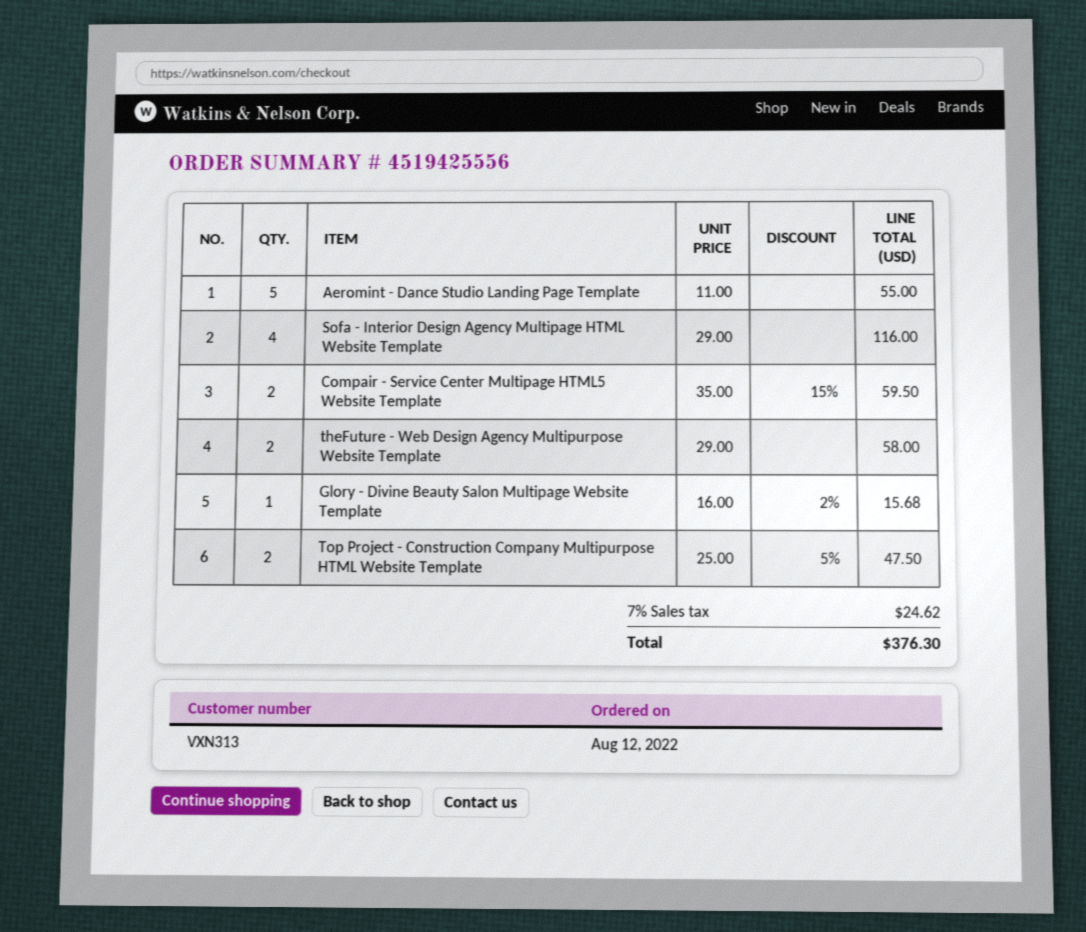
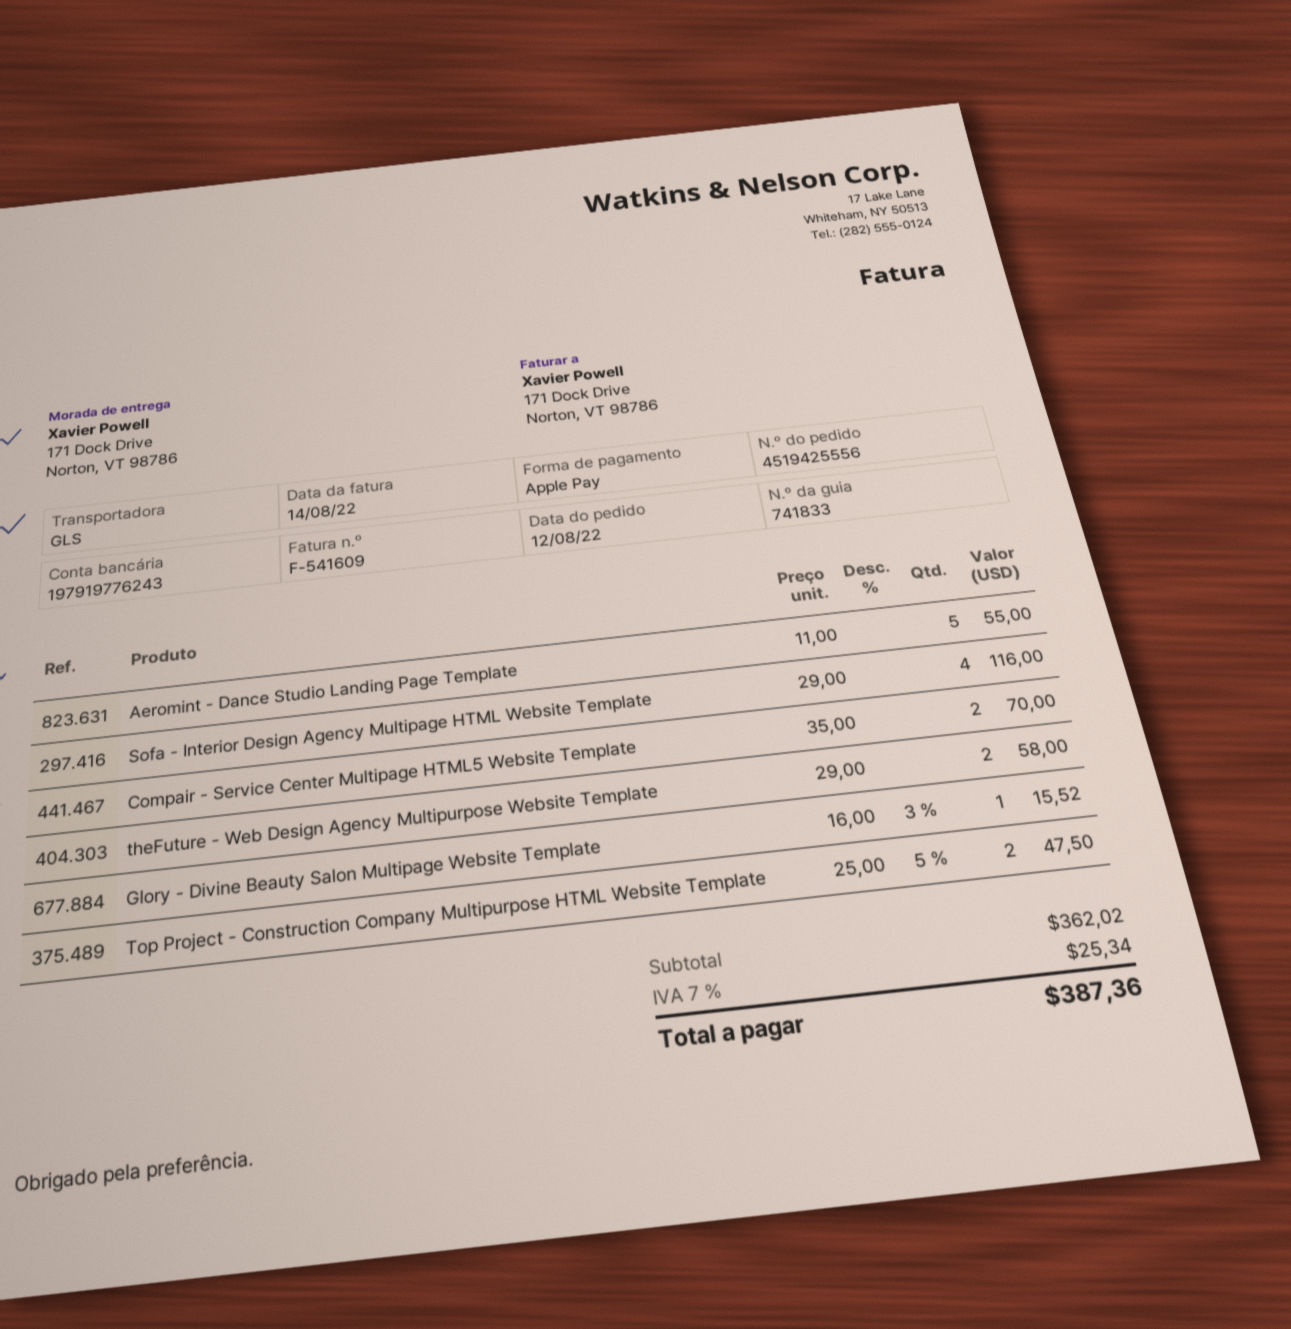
Compair - Service Center Multipage HTML5 Website Template: 2 x 35.00 - 15% = 59.50 -> 2 x 35.00 = 70.00
Glory - Divine Beauty Salon Multipage Website Template: 1 x 16.00 - 2% = 15.68 -> 1 x 16.00 - 3% = 15.52
tax: 7% = 24.62 -> 7% = 25.34
total: 376.30 -> 387.36

